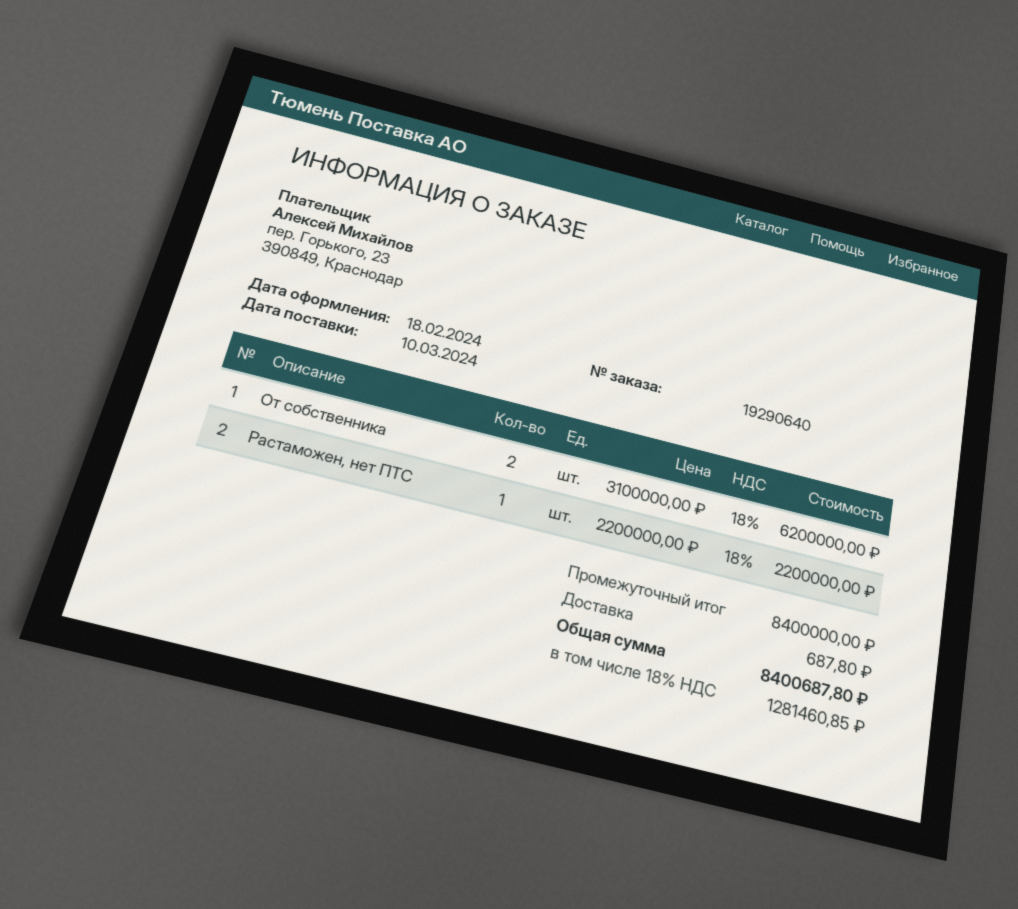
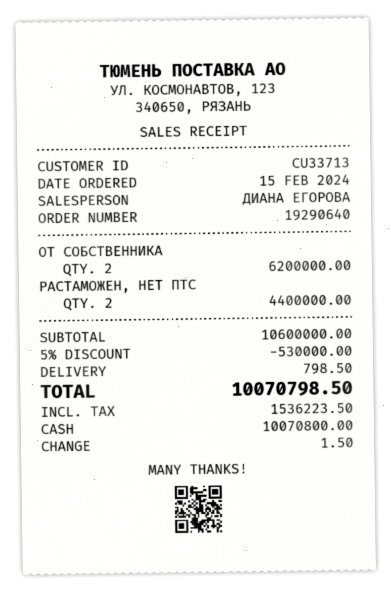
order date: 2024-02-18 -> 2024-02-15
Растаможен, нет ПТС: 1 for 2200000.00 -> 2 for 4400000.00
subtotal: 8400000.00 -> 10600000.00
discount: none -> 5% = 530000.00
shipping: 687.80 -> 798.50
tax: 1281460.85 -> 1536223.50
total: 8400687.80 -> 10070798.50

